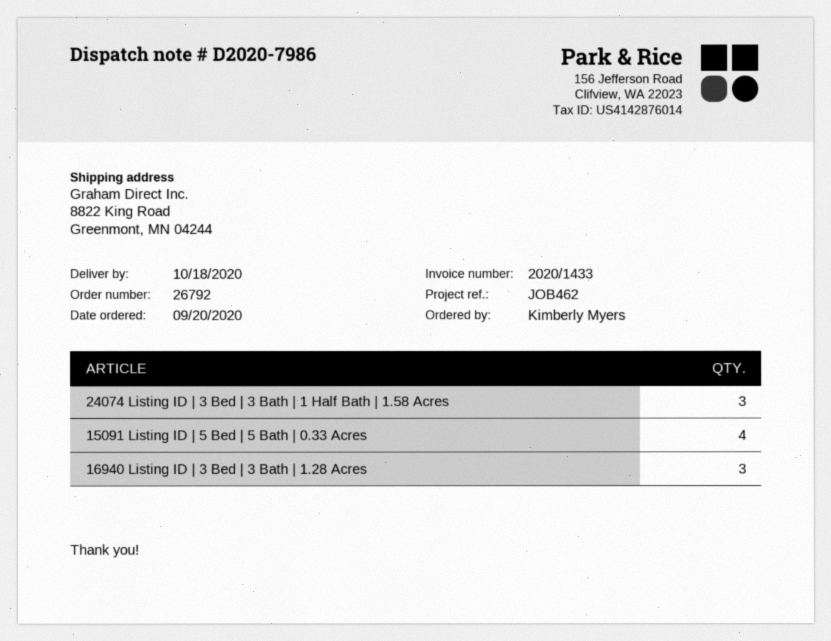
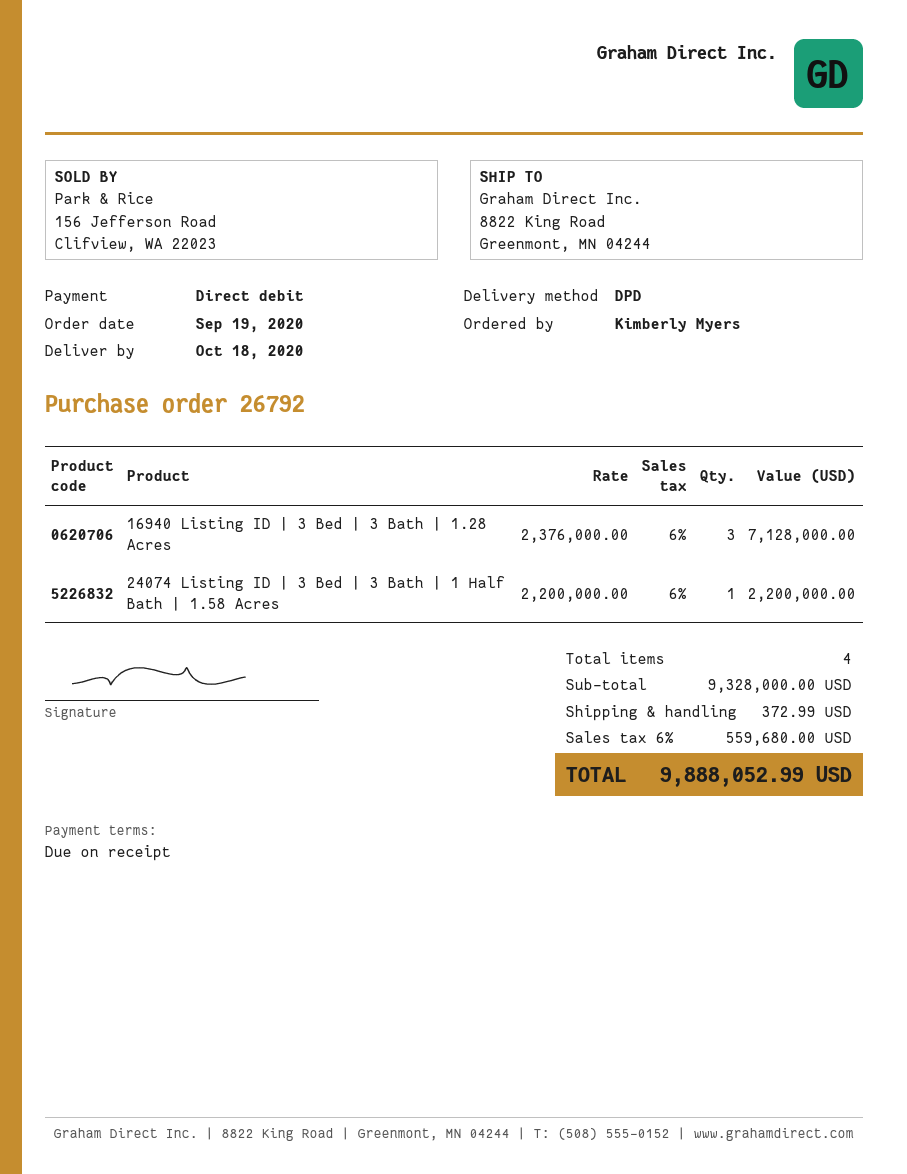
order date: 2020-09-20 -> 2020-09-19
24074 Listing ID | 3 Bed | 3 Bath | 1 Half Bath | 1.58 Acres: 3 -> 1
15091 Listing ID | 5 Bed | 5 Bath | 0.33 Acres: 4 -> none

